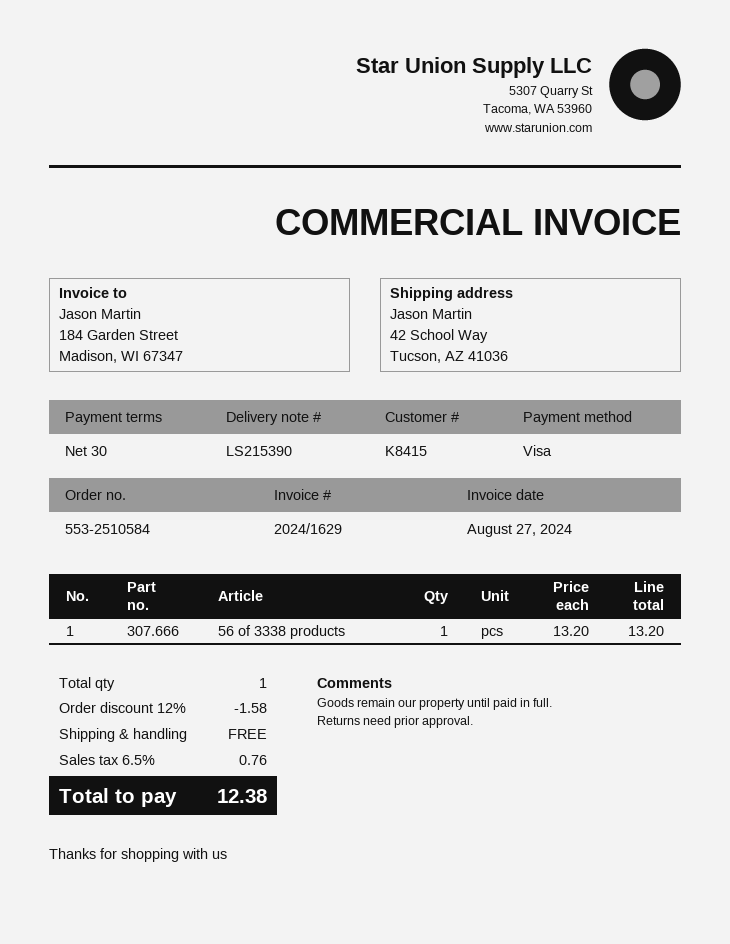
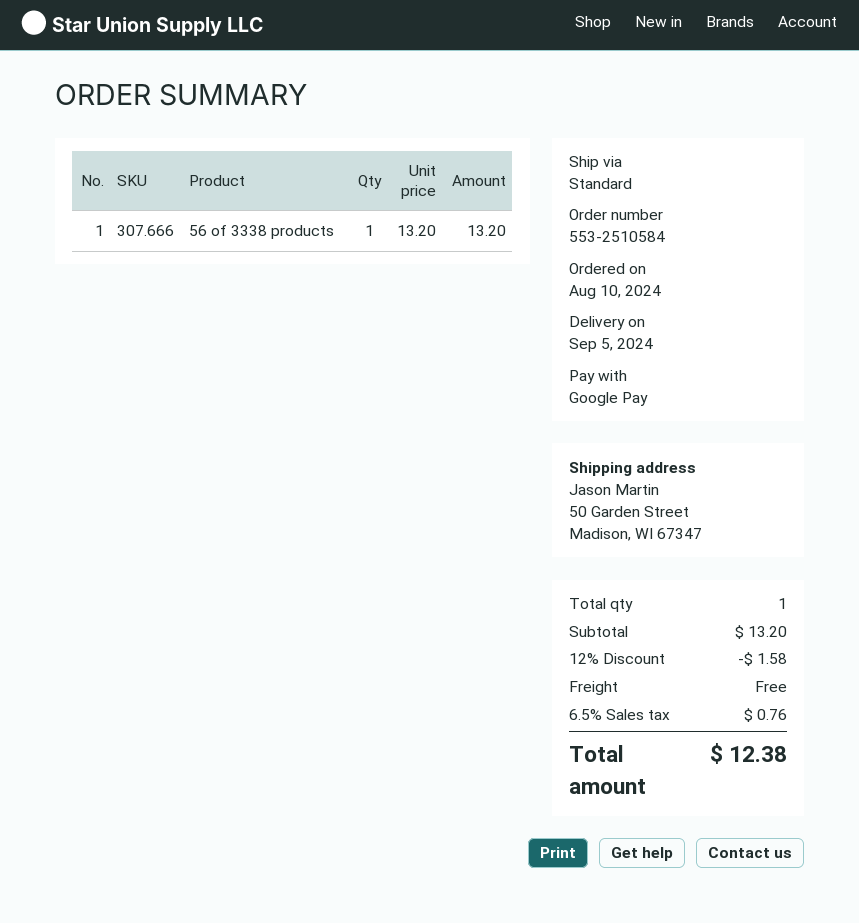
payment method: Visa -> Google Pay
ship to: 42 School Way, Tucson, AZ 41036 -> 50 Garden Street, Madison, WI 67347

